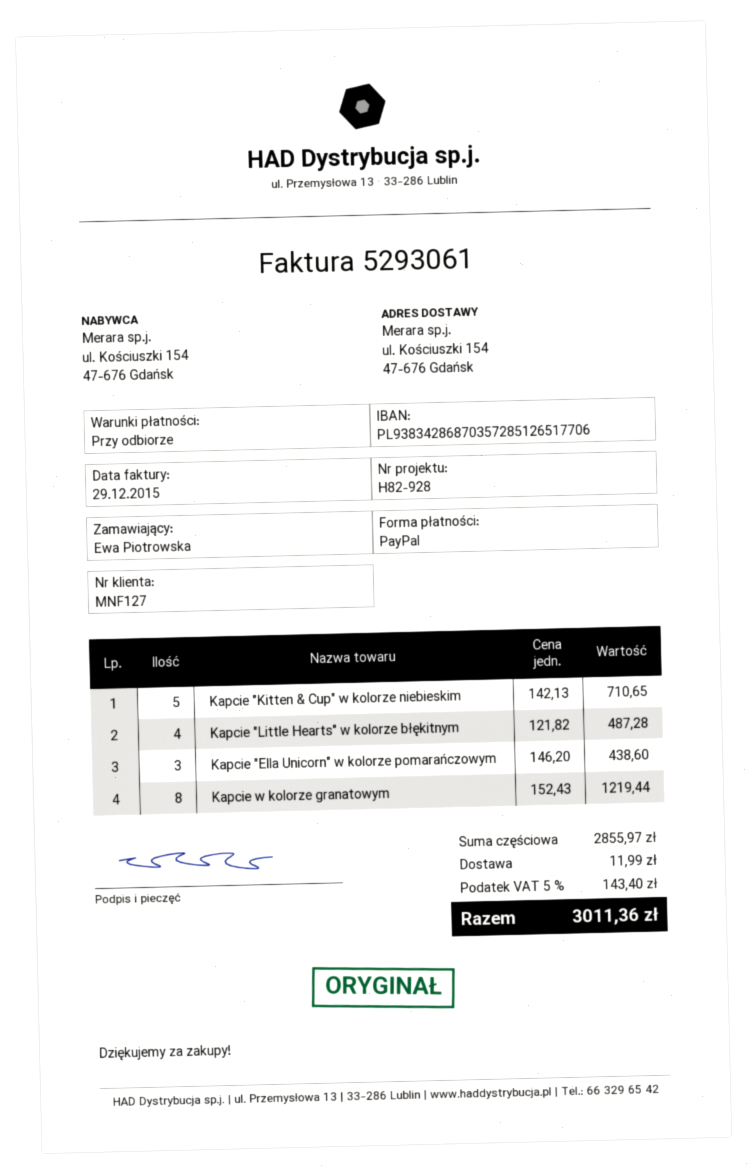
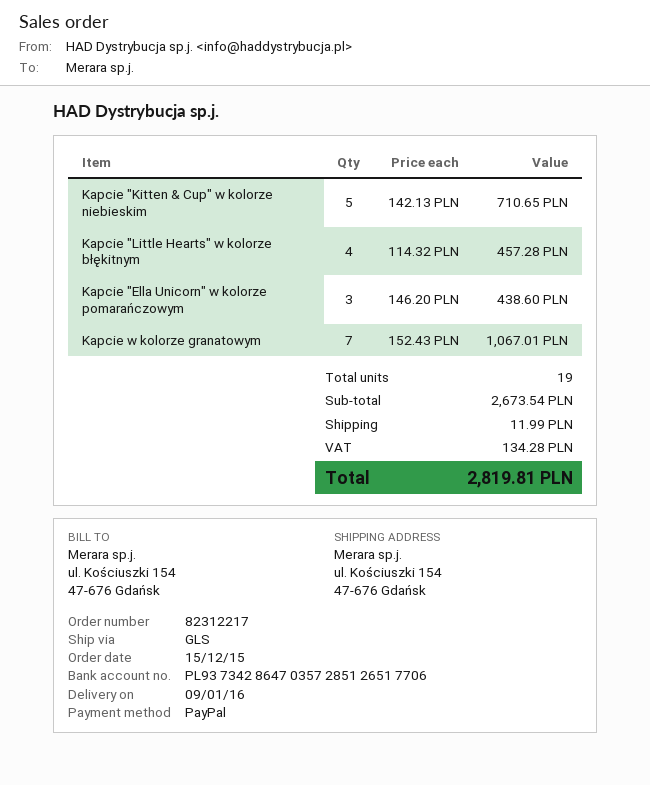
bank account: PL93834286870357285126517706 -> PL93734286470357285126517706
Kapcie "Little Hearts" w kolorze błękitnym: 4 x 121.82 = 487.28 -> 4 x 114.32 = 457.28
Kapcie w kolorze granatowym: 8 x 152.43 = 1219.44 -> 7 x 152.43 = 1067.01
subtotal: 2855.97 -> 2673.54
tax: 143.40 -> 134.28
total: 3011.36 -> 2819.81

